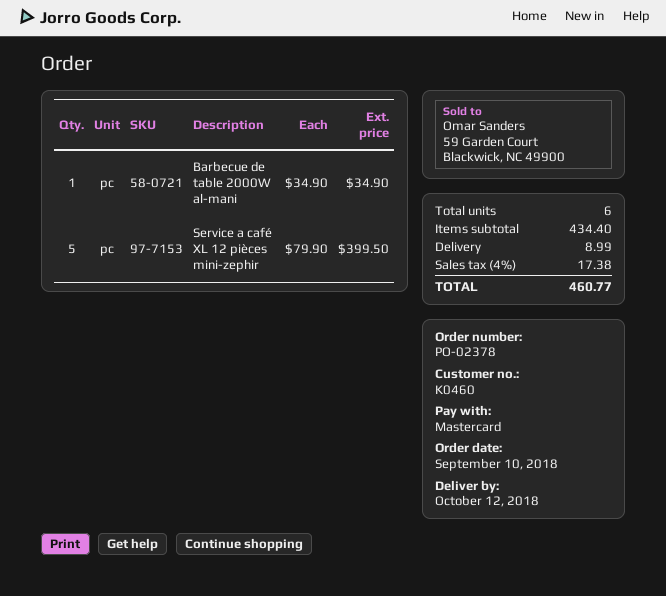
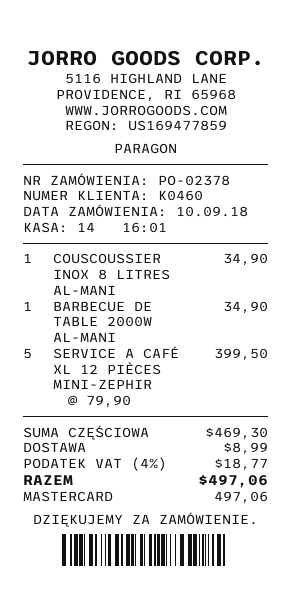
COUSCOUSSIER INOX 8 LITRES AL-MANI: none -> 1 x 34.90 = 34.90
subtotal: 434.40 -> 469.30
tax: 4% = 17.38 -> 4% = 18.77
total: 460.77 -> 497.06

